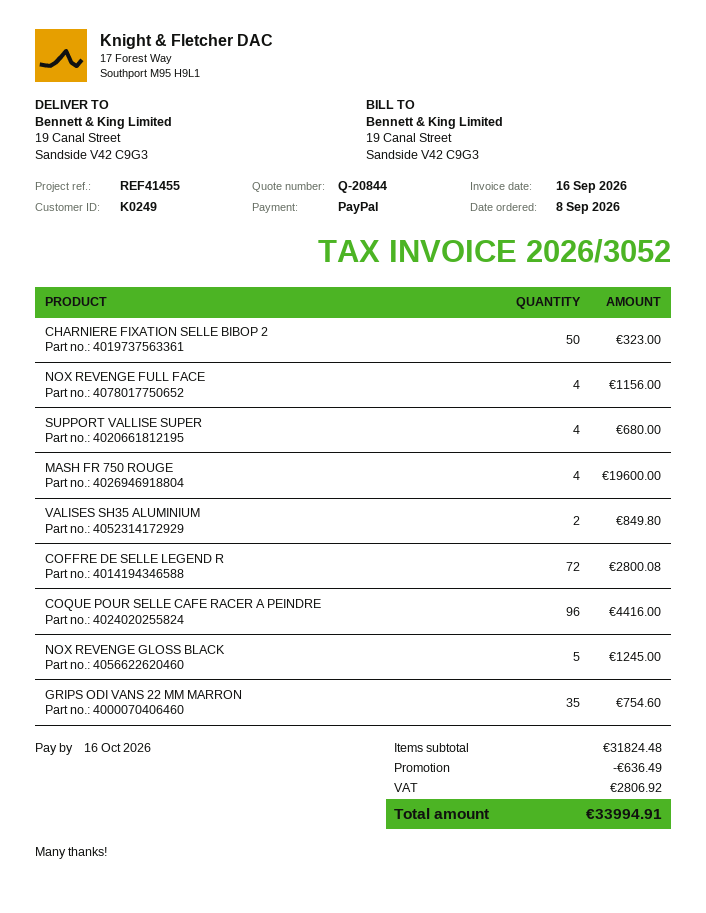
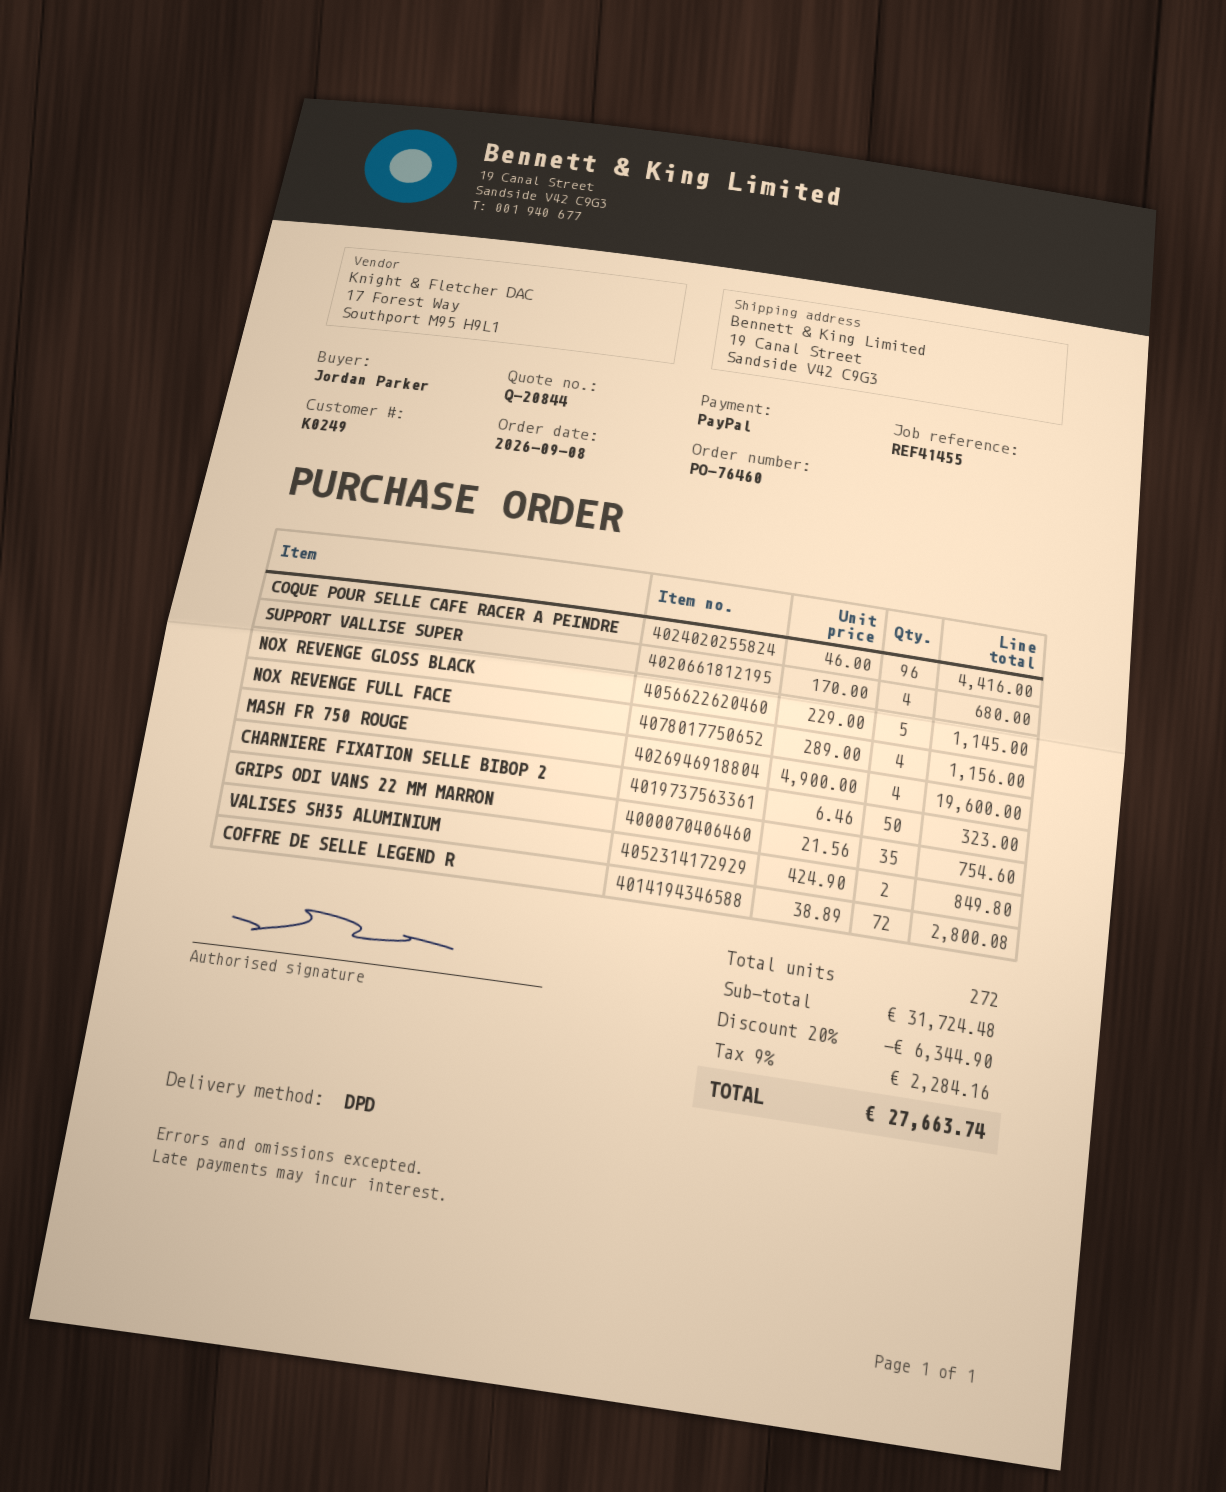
NOX REVENGE GLOSS BLACK: 5 for 1245.00 -> 5 for 1145.00
subtotal: 31824.48 -> 31724.48
discount: 636.49 -> 6344.90
tax: 2806.92 -> 2284.16
total: 33994.91 -> 27663.74

